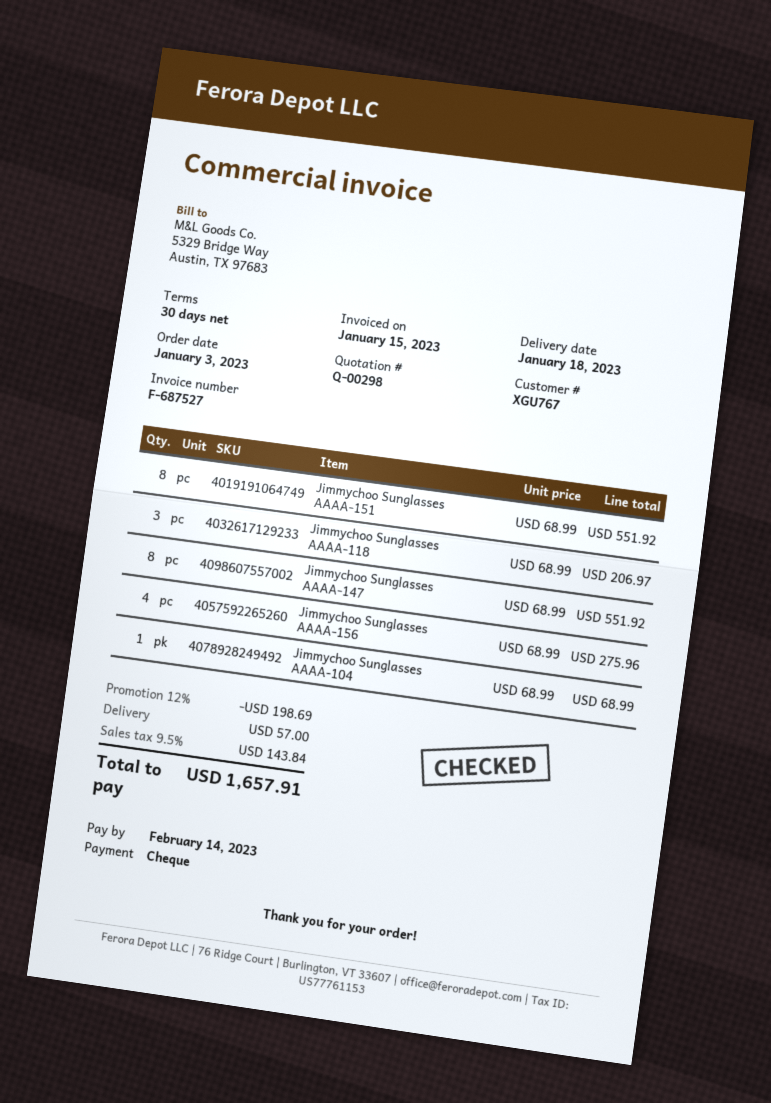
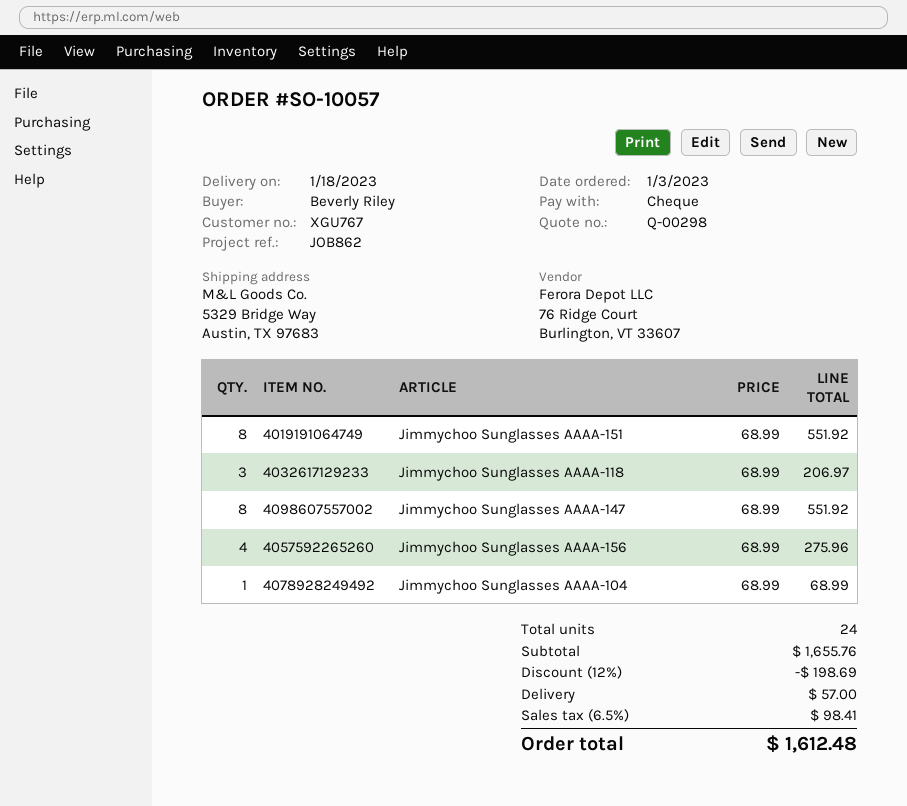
tax: 9.5% = 143.84 -> 6.5% = 98.41
total: 1657.91 -> 1612.48

